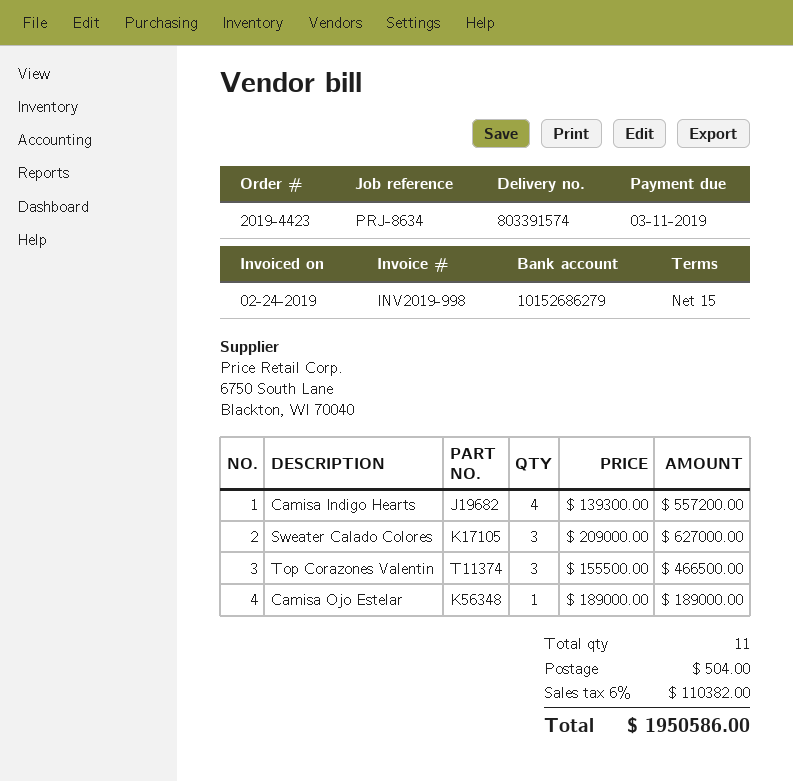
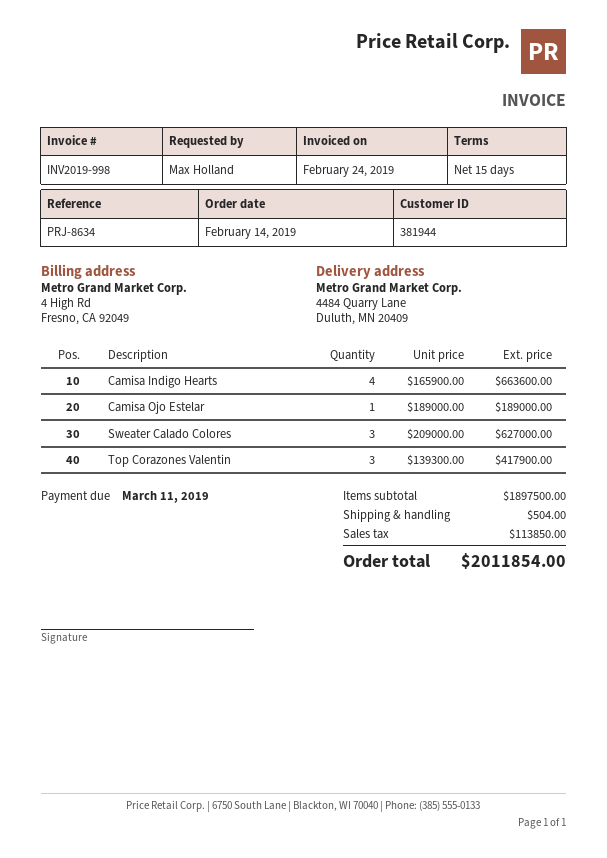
Camisa Indigo Hearts: 4 x 139300.00 = 557200.00 -> 4 x 165900.00 = 663600.00
Top Corazones Valentin: 3 x 155500.00 = 466500.00 -> 3 x 139300.00 = 417900.00
tax: 110382.00 -> 113850.00
total: 1950586.00 -> 2011854.00

